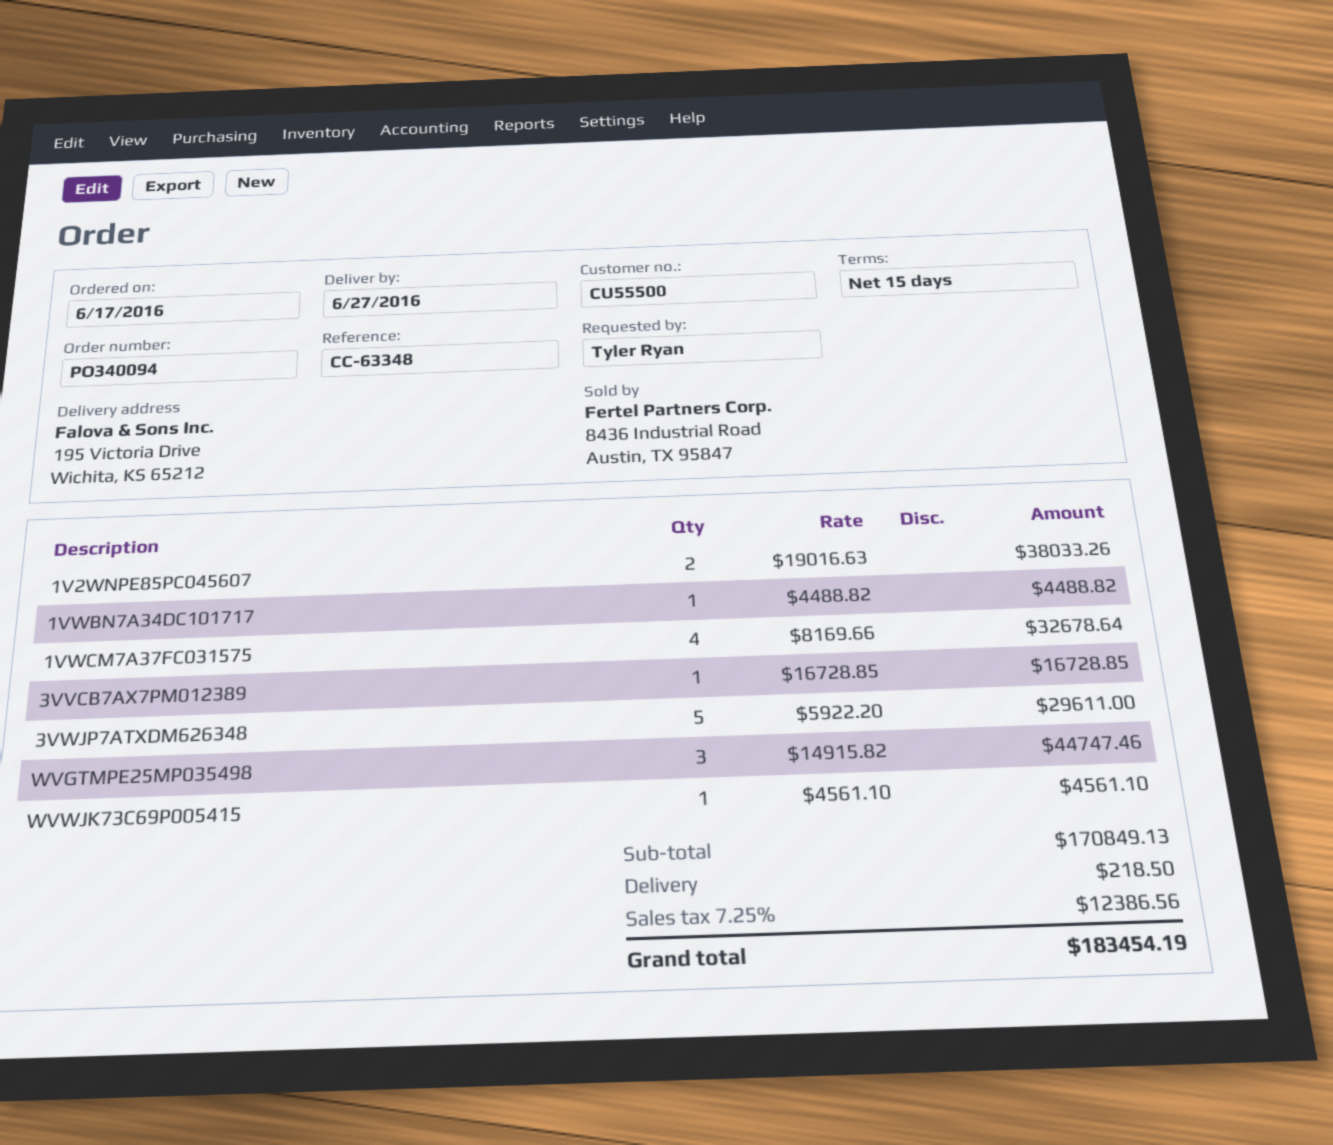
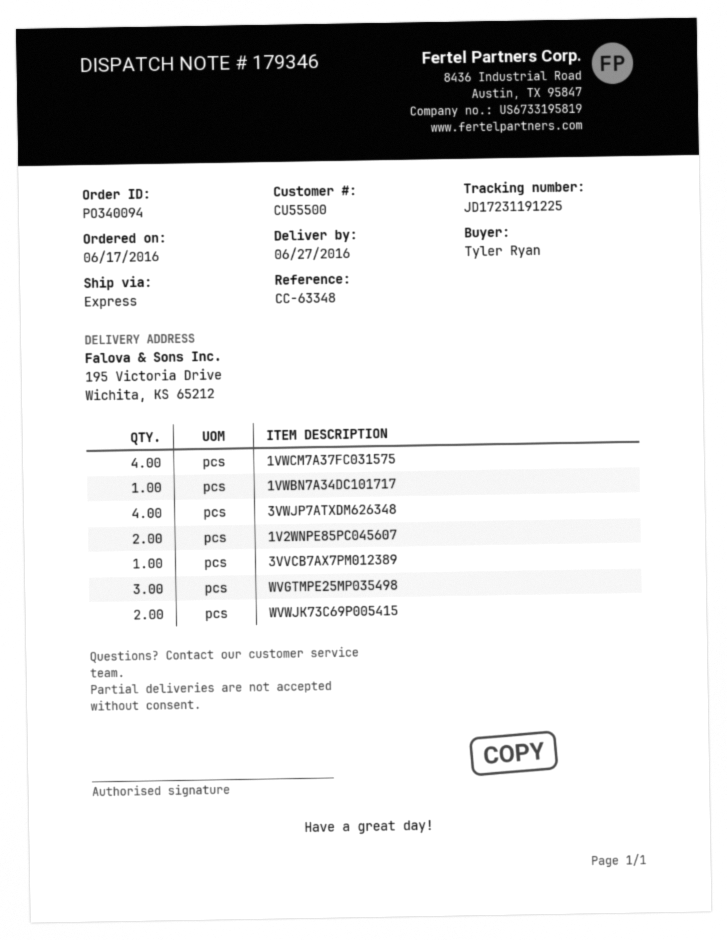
3VWJP7ATXDM626348: 5 -> 4
WVWJK73C69P005415: 1 -> 2

